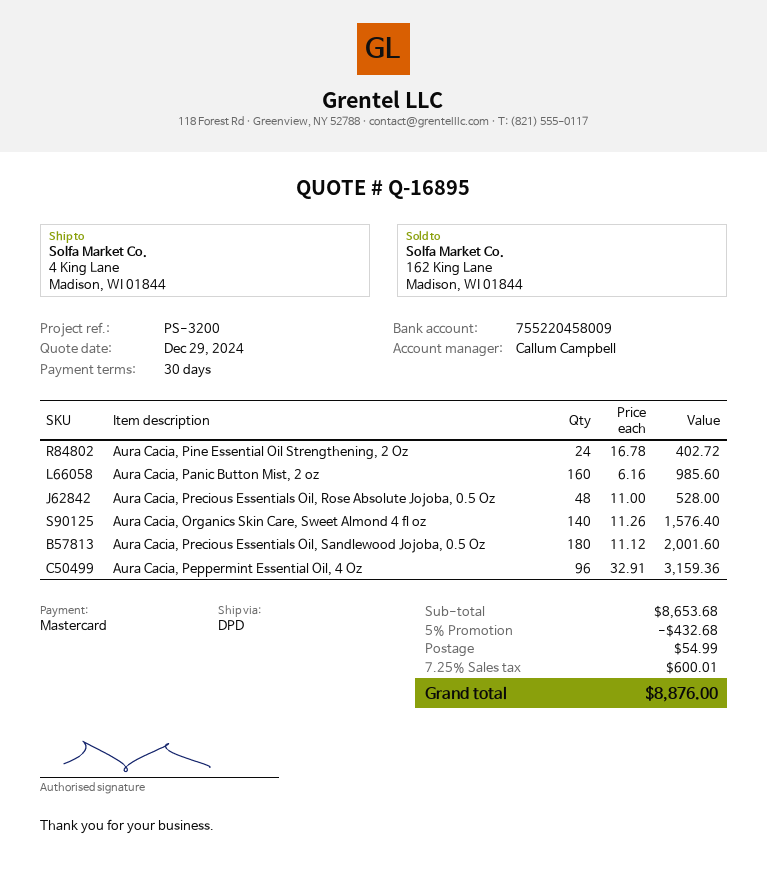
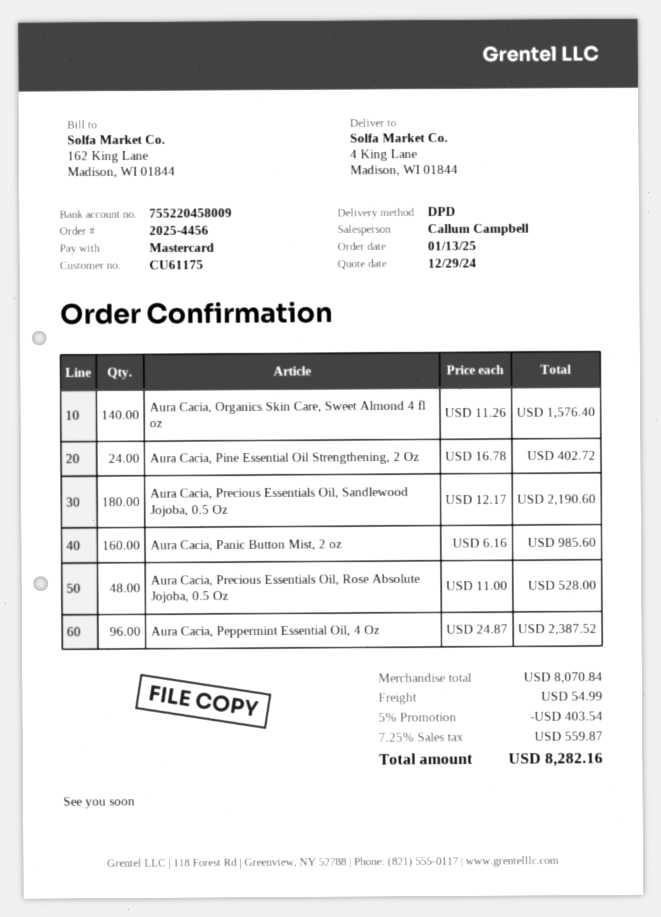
Aura Cacia, Precious Essentials Oil, Sandlewood Jojoba, 0.5 Oz: 180 x 11.12 = 2001.60 -> 180 x 12.17 = 2190.60
Aura Cacia, Peppermint Essential Oil, 4 Oz: 96 x 32.91 = 3159.36 -> 96 x 24.87 = 2387.52
subtotal: 8653.68 -> 8070.84
discount: 5% = 432.68 -> 5% = 403.54
tax: 7.25% = 600.01 -> 7.25% = 559.87
total: 8876.00 -> 8282.16

